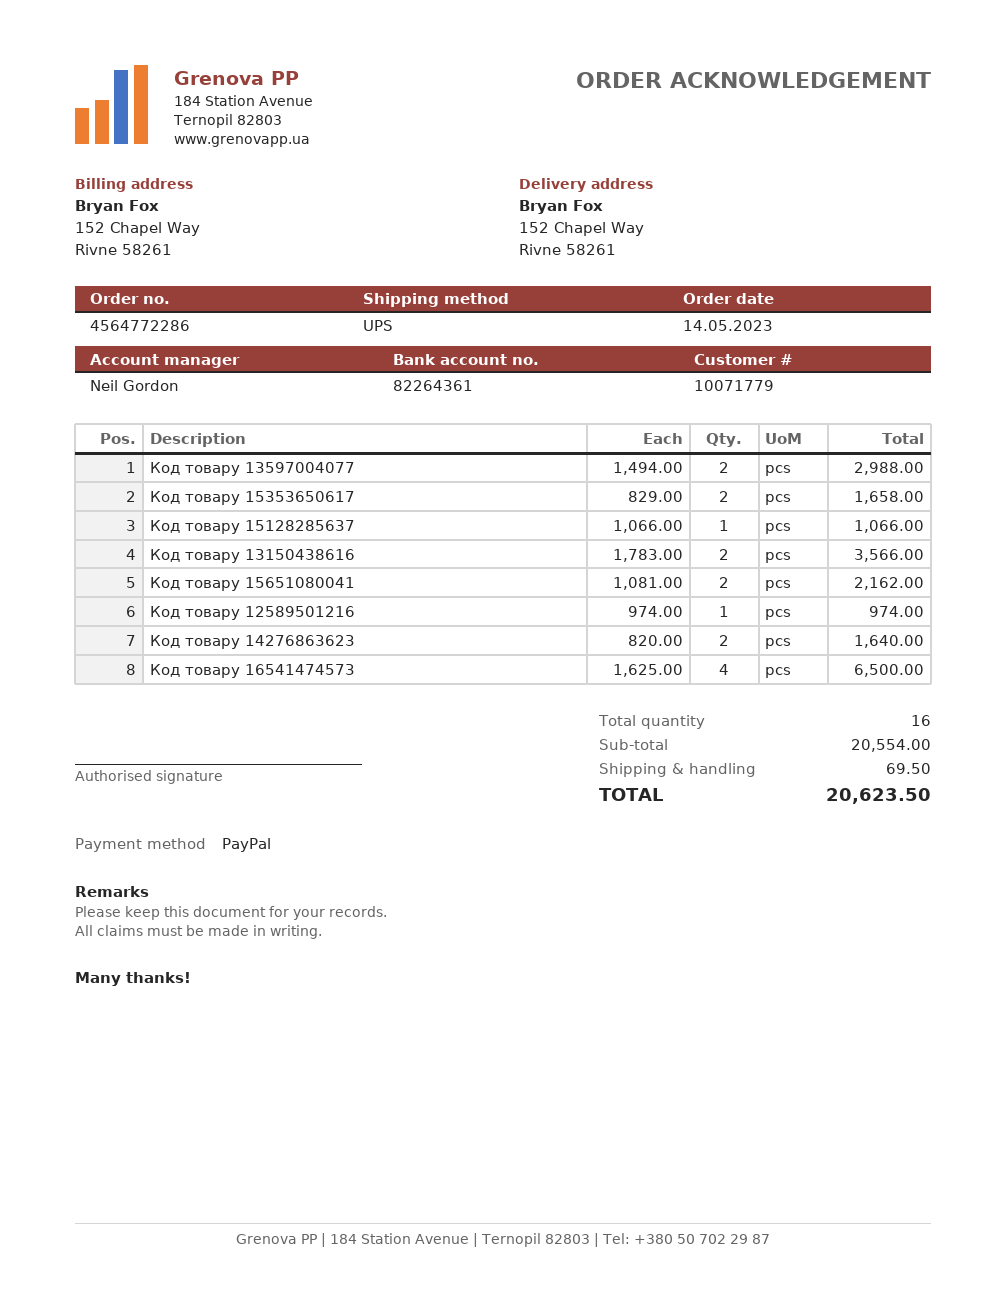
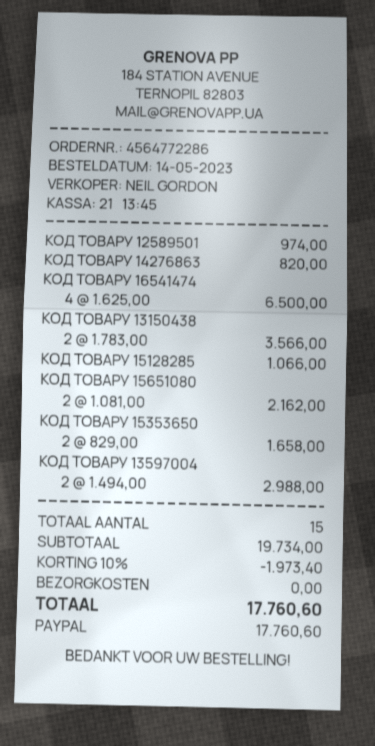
Код товару 14276863623: 2 x 820.00 = 1640.00 -> 1 x 820.00 = 820.00
total quantity: 16 -> 15
subtotal: 20554.00 -> 19734.00
discount: none -> 10% = 1973.40
shipping: 69.50 -> 0.00
total: 20623.50 -> 17760.60

